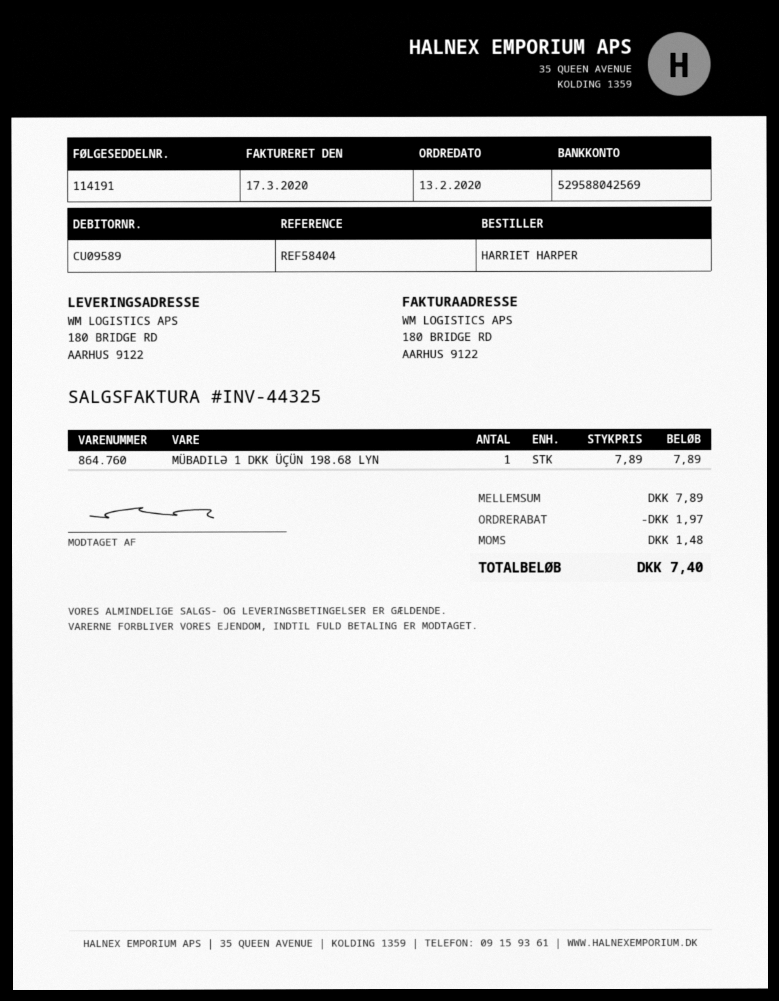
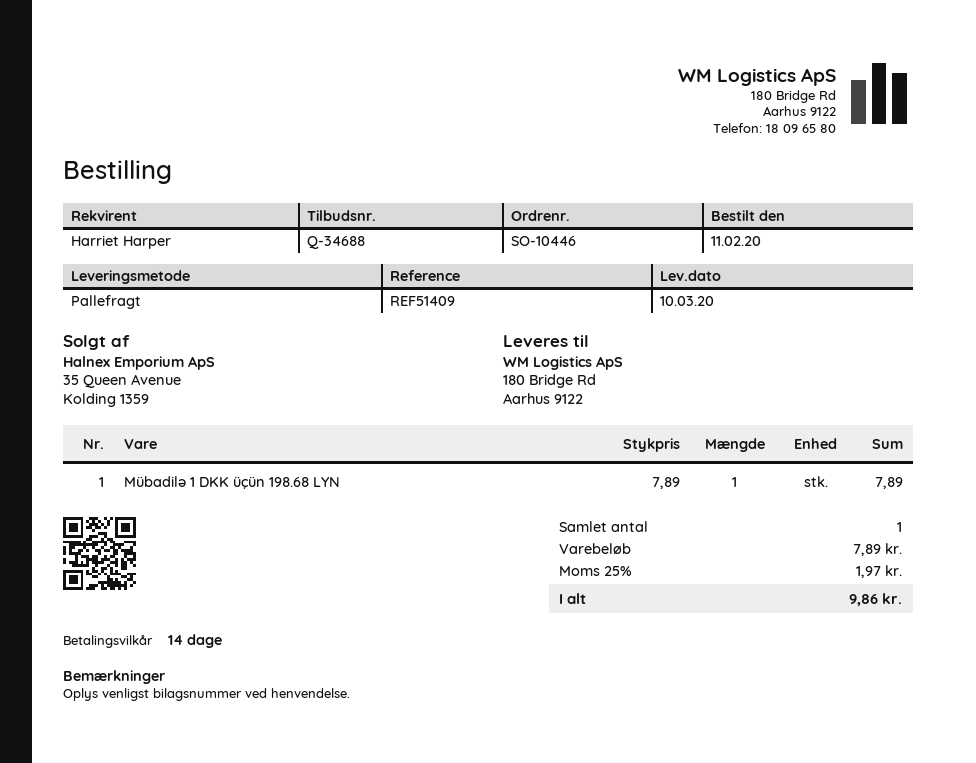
order date: 2020-02-13 -> 2020-02-11
reference: REF58404 -> REF51409
discount: 1.97 -> none
tax: 1.48 -> 1.97
total: 7.40 -> 9.86

